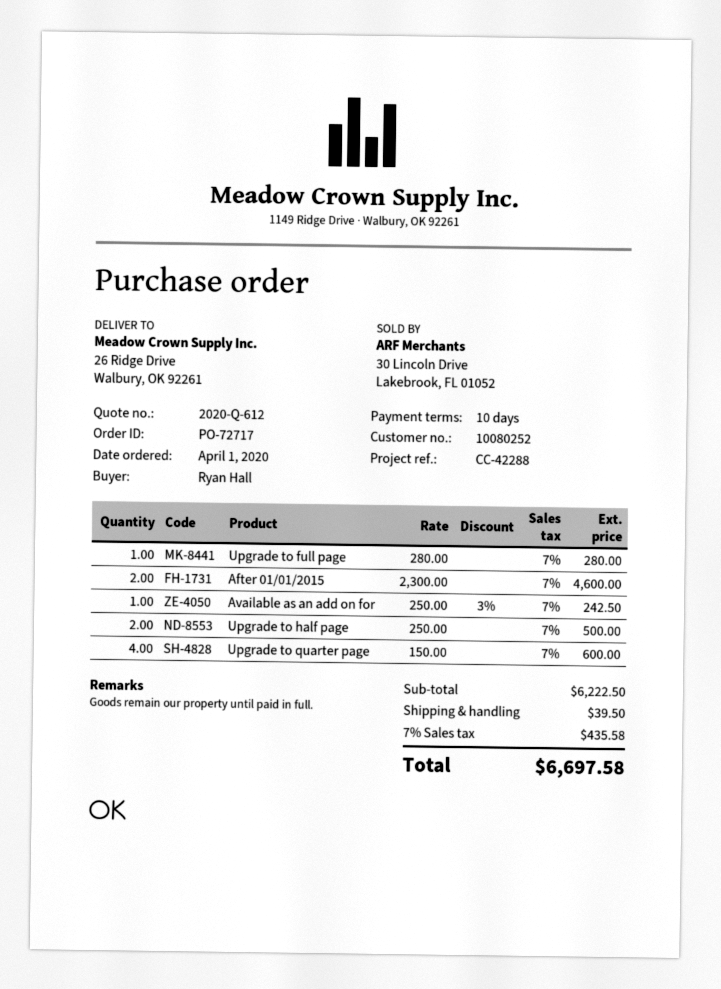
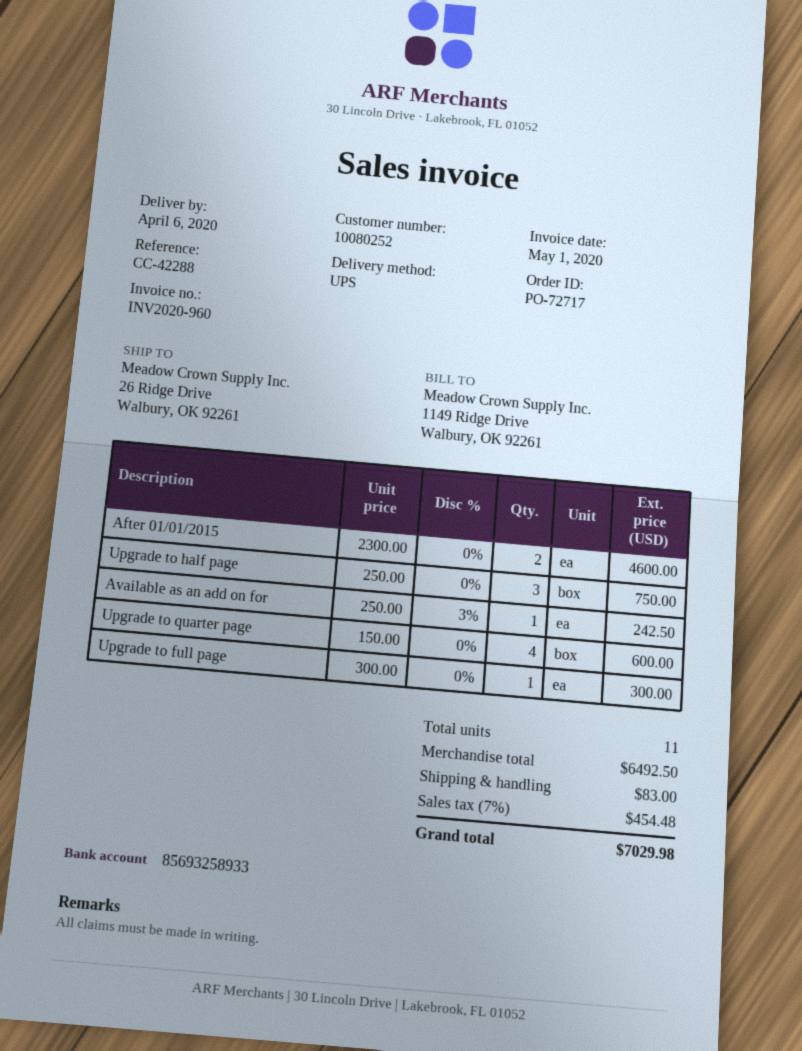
Upgrade to full page: 1 x 280.00 = 280.00 -> 1 x 300.00 = 300.00
Upgrade to half page: 2 x 250.00 = 500.00 -> 3 x 250.00 = 750.00
subtotal: 6222.50 -> 6492.50
shipping: 39.50 -> 83.00
tax: 7% = 435.58 -> 7% = 454.48
total: 6697.58 -> 7029.98

